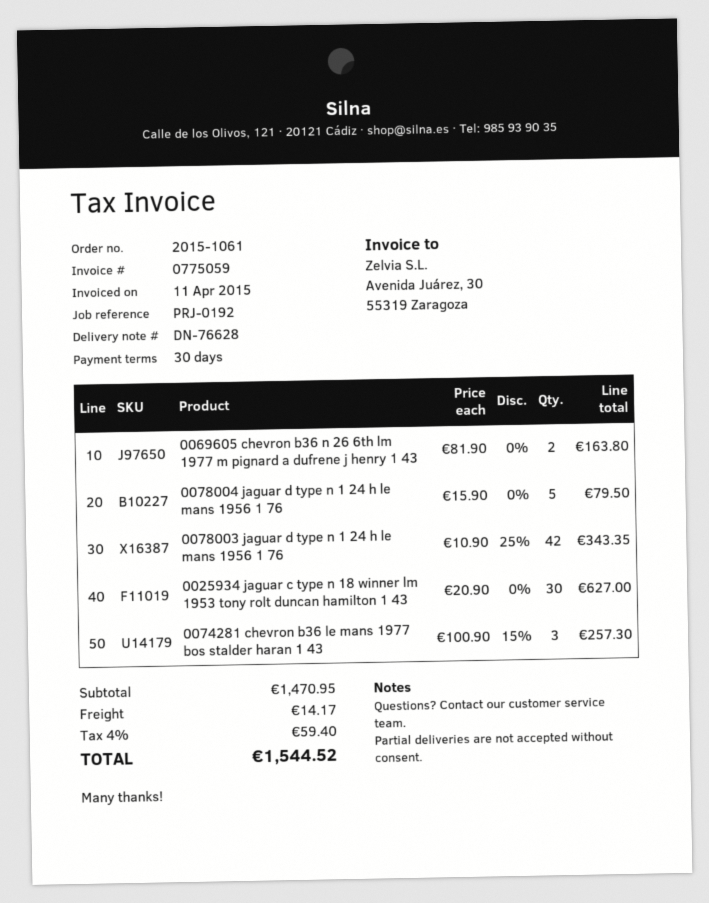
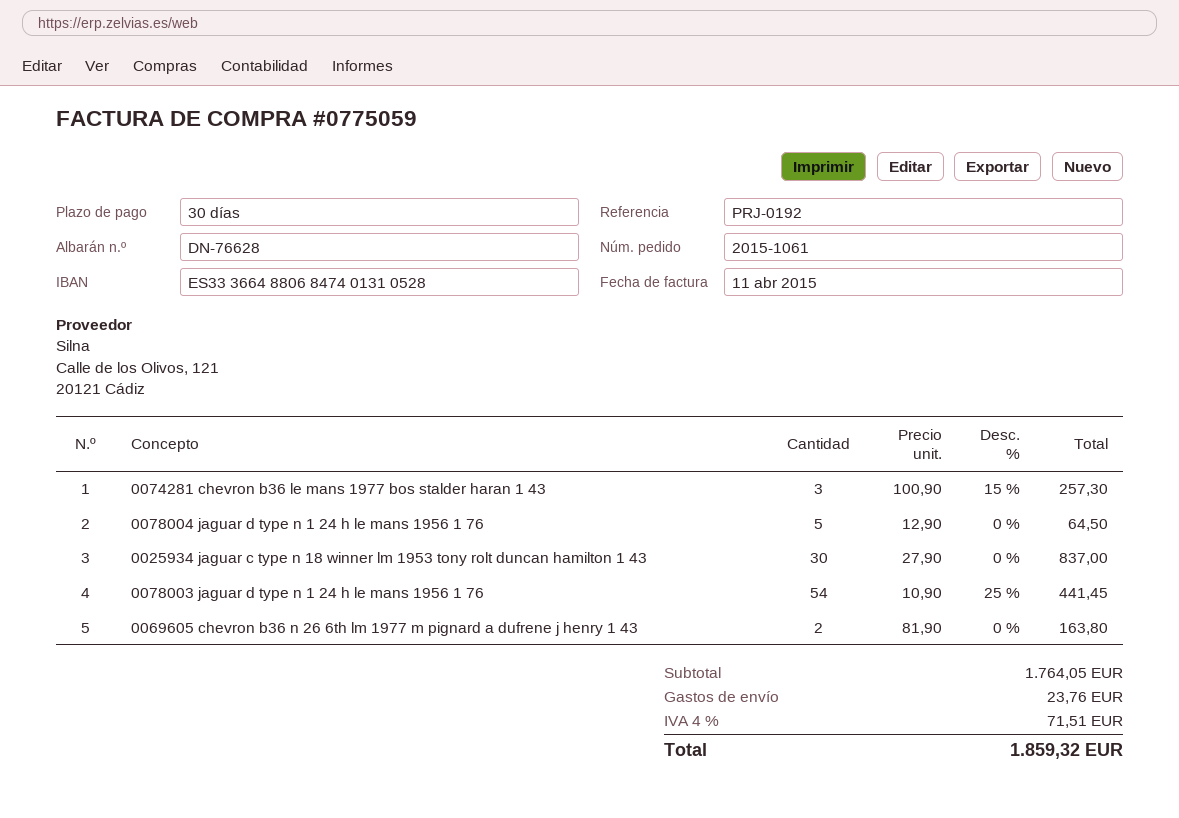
0078004 jaguar d type n 1 24 h le mans 1956 1 76: 5 x 15.90 = 79.50 -> 5 x 12.90 = 64.50
0078003 jaguar d type n 1 24 h le mans 1956 1 76: 42 x 10.90 - 25% = 343.35 -> 54 x 10.90 - 25% = 441.45
0025934 jaguar c type n 18 winner lm 1953 tony rolt duncan hamilton 1 43: 30 x 20.90 = 627.00 -> 30 x 27.90 = 837.00
subtotal: 1470.95 -> 1764.05
shipping: 14.17 -> 23.76
tax: 4% = 59.40 -> 4% = 71.51
total: 1544.52 -> 1859.32

